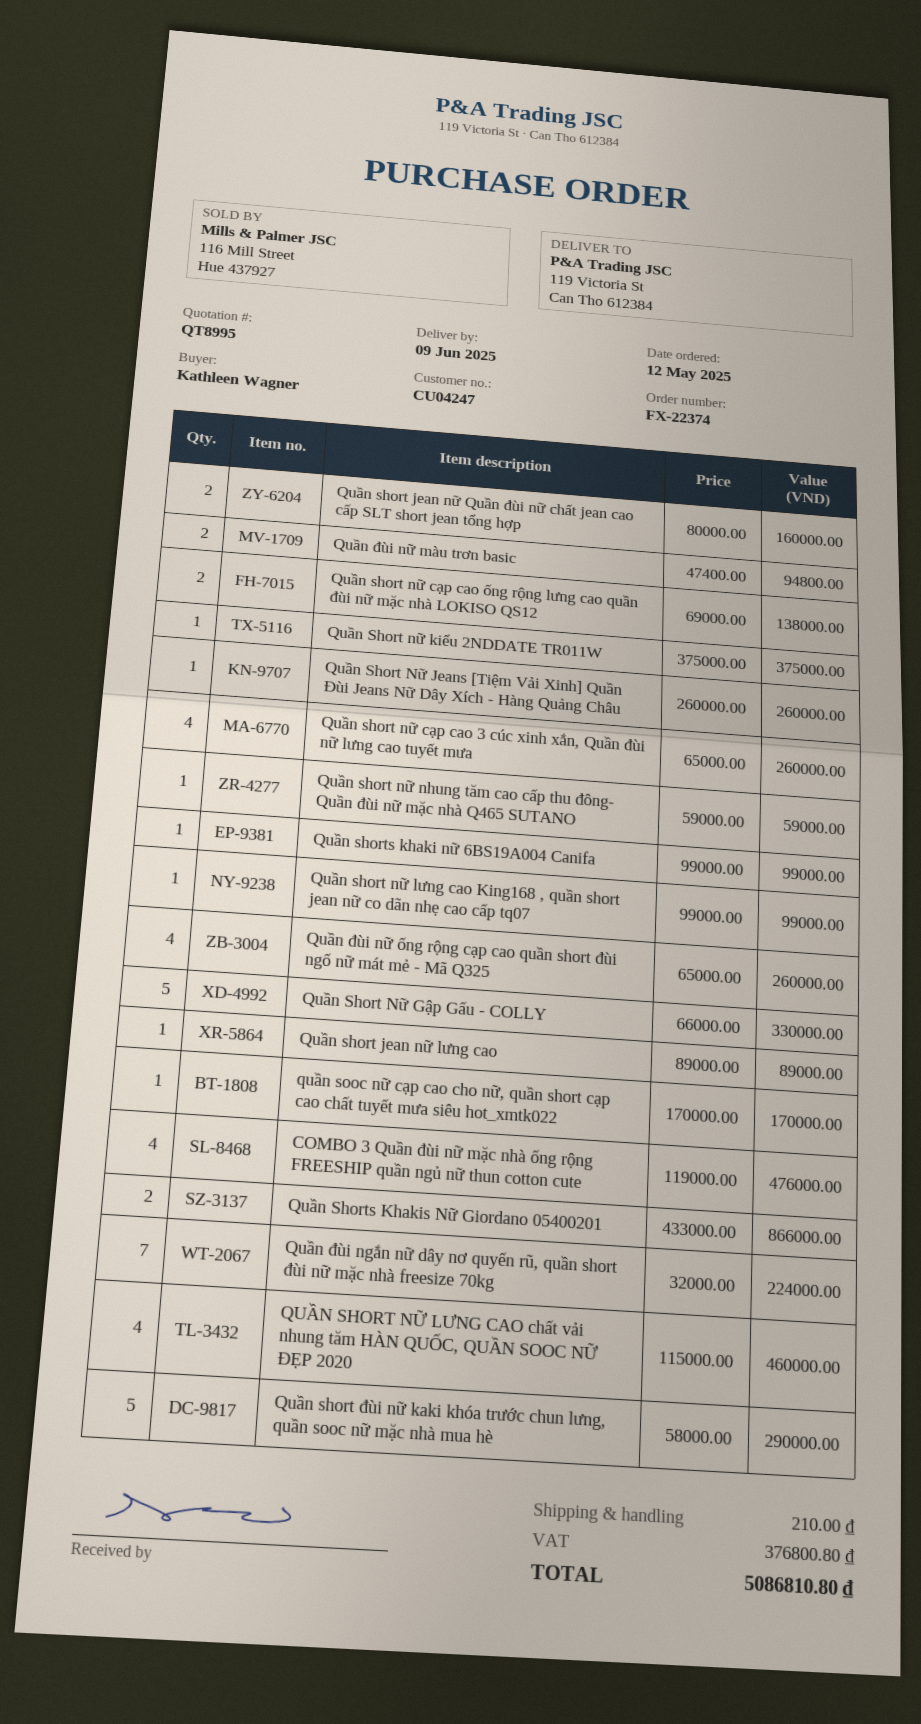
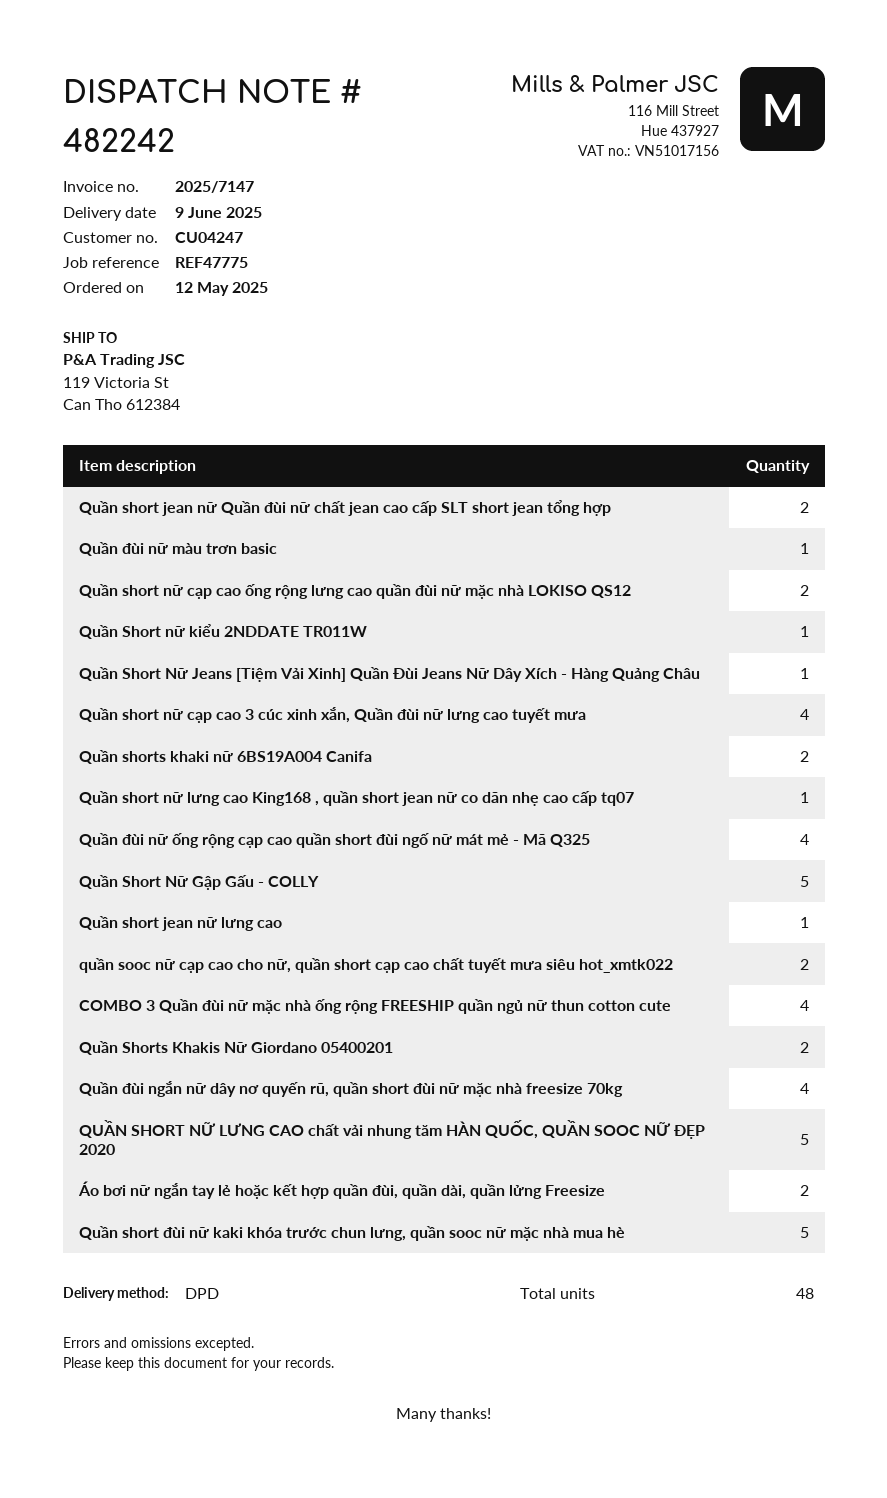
Quần đùi nữ màu trơn basic: 2 -> 1
Quần short nữ nhung tăm cao cấp thu đông- Quần đùi nữ mặc nhà Q465 SUTANO: 1 -> none
Quần shorts khaki nữ 6BS19A004 Canifa: 1 -> 2
quần sooc nữ cạp cao cho nữ, quần short cạp cao chất tuyết mưa siêu hot_xmtk022: 1 -> 2
Quần đùi ngắn nữ dây nơ quyến rũ, quần short đùi nữ mặc nhà freesize 70kg: 7 -> 4
QUẦN SHORT NỮ LƯNG CAO chất vải nhung tăm HÀN QUỐC, QUẦN SOOC NỮ ĐẸP 2020: 4 -> 5
Áo bơi nữ ngắn tay lẻ hoặc kết hợp quần đùi, quần dài, quần lửng Freesize: none -> 2

